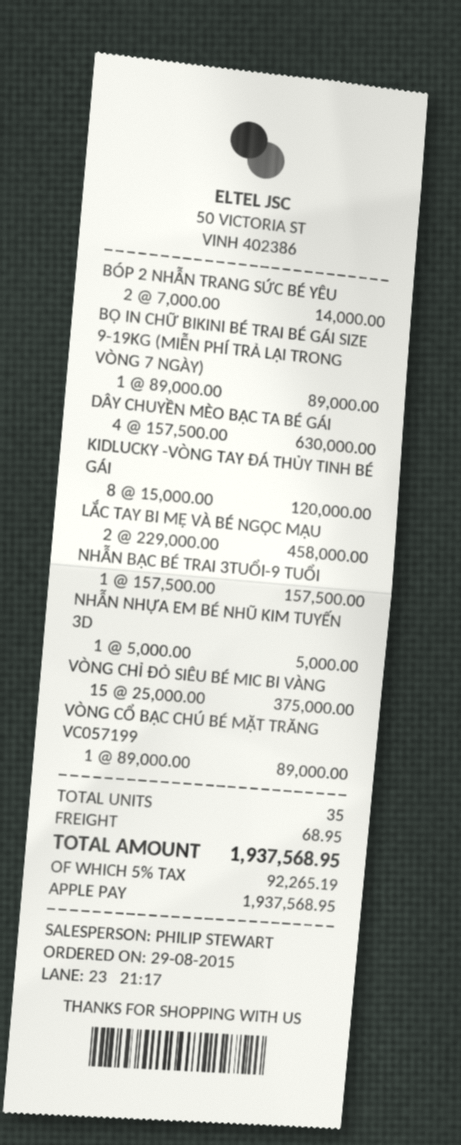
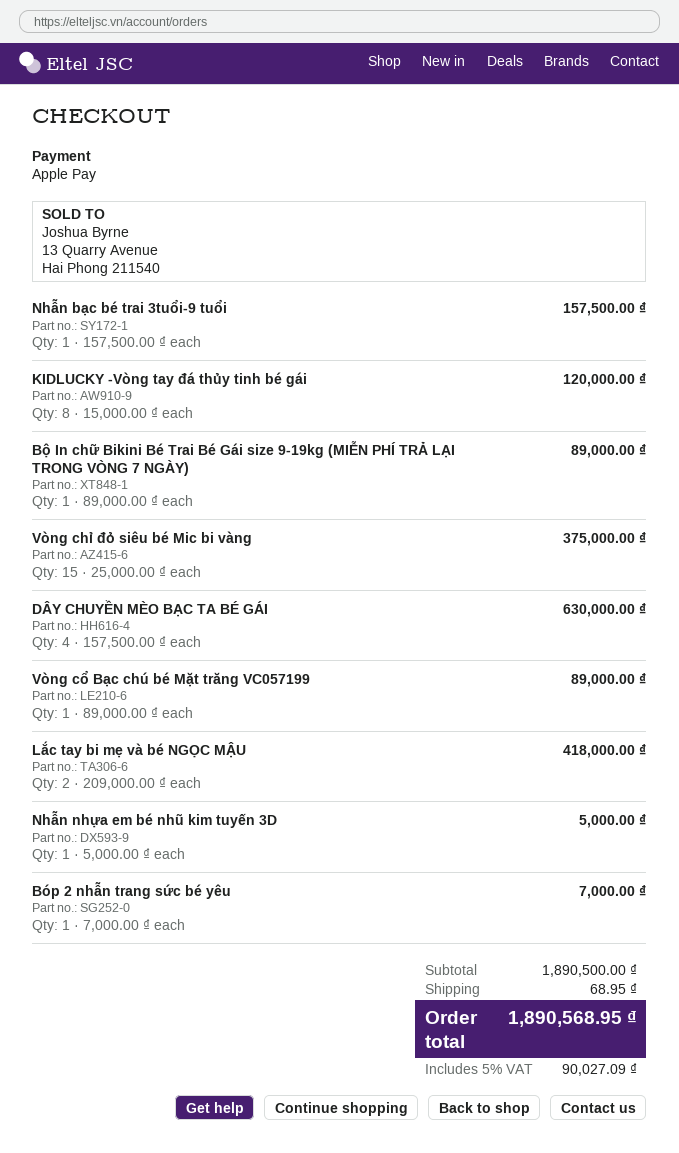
BÓP 2 NHẪN TRANG SỨC BÉ YÊU: 2 x 7000.00 = 14000.00 -> 1 x 7000.00 = 7000.00
LẮC TAY BI MẸ VÀ BÉ NGỌC MẬU: 2 x 229000.00 = 458000.00 -> 2 x 209000.00 = 418000.00
tax: 5% = 92265.19 -> 5% = 90027.09
total: 1937568.95 -> 1890568.95

